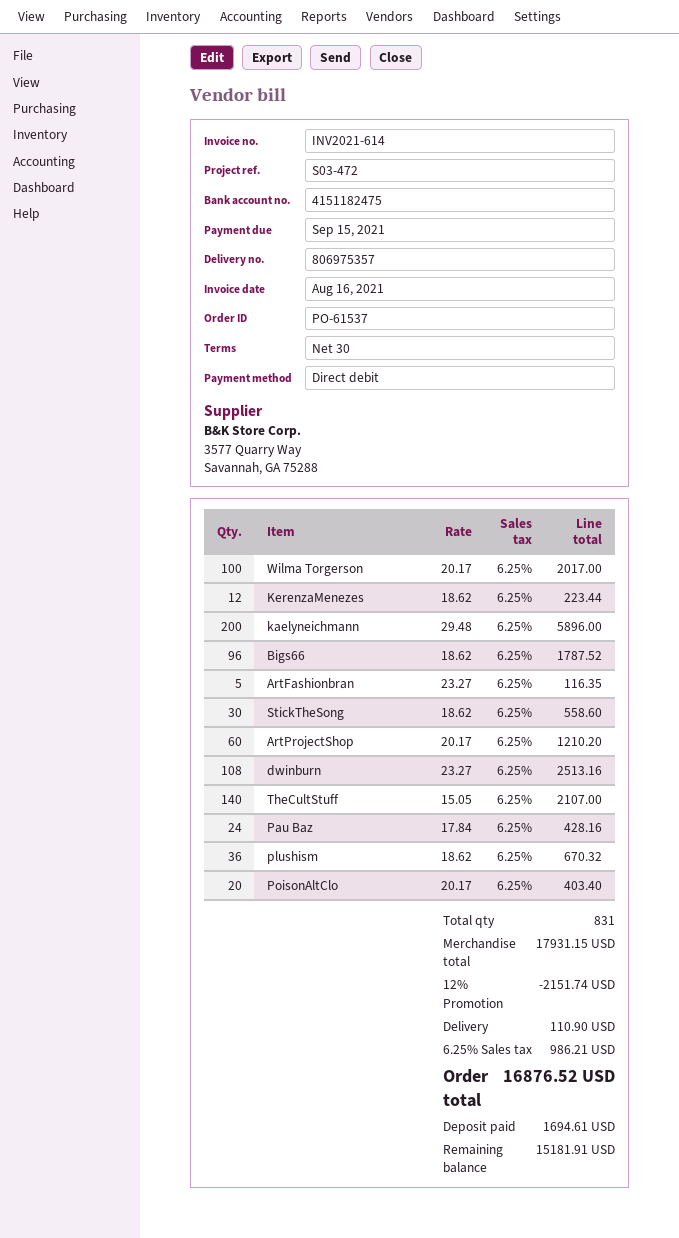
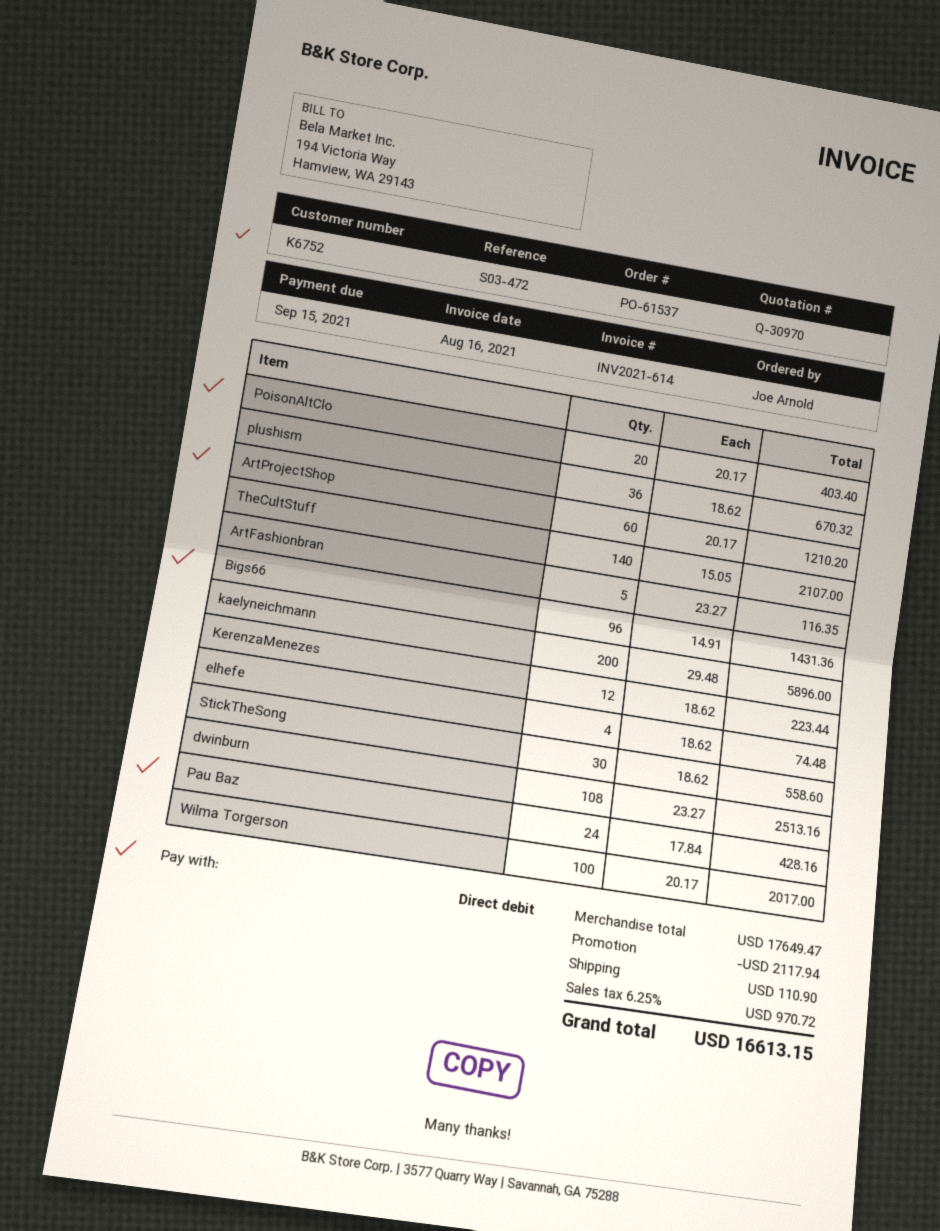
Bigs66: 96 x 18.62 = 1787.52 -> 96 x 14.91 = 1431.36
elhefe: none -> 4 x 18.62 = 74.48
subtotal: 17931.15 -> 17649.47
discount: 2151.74 -> 2117.94
tax: 6.25% = 986.21 -> 6.25% = 970.72
total: 16876.52 -> 16613.15

